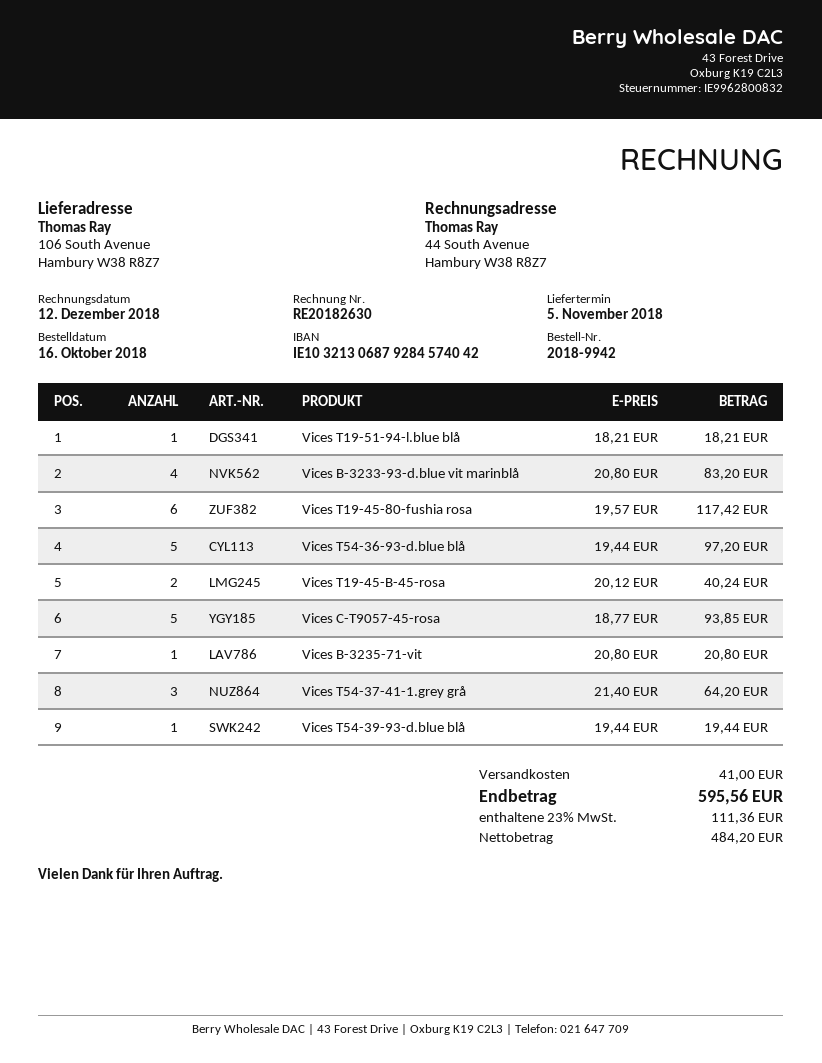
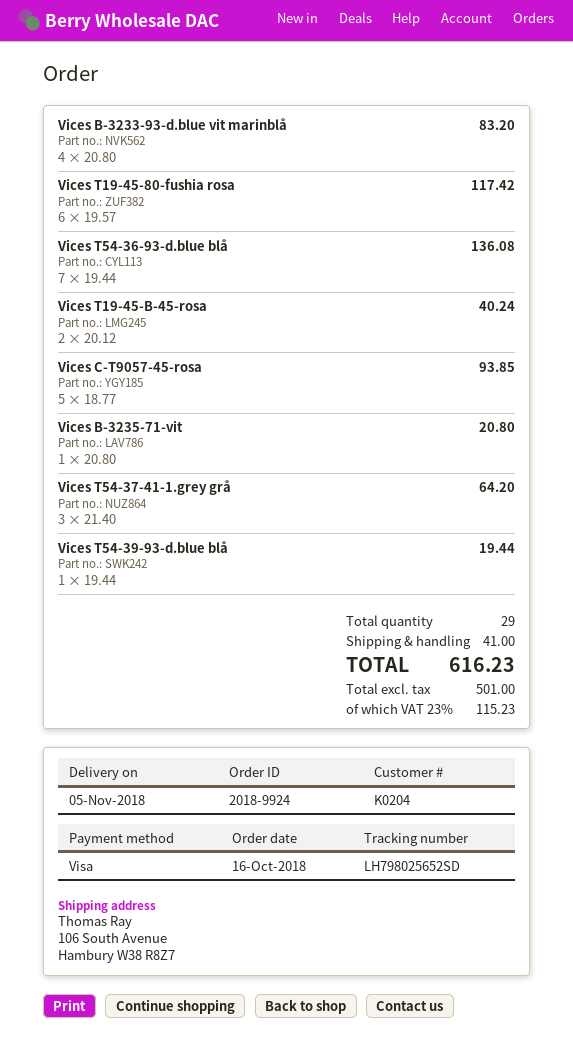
order number: 2018-9942 -> 2018-9924
Vices T19-51-94-l.blue blå: 1 x 18.21 = 18.21 -> none
Vices T54-36-93-d.blue blå: 5 x 19.44 = 97.20 -> 7 x 19.44 = 136.08
net: 484.20 -> 501.00
tax: 23% = 111.36 -> 23% = 115.23
total: 595.56 -> 616.23

